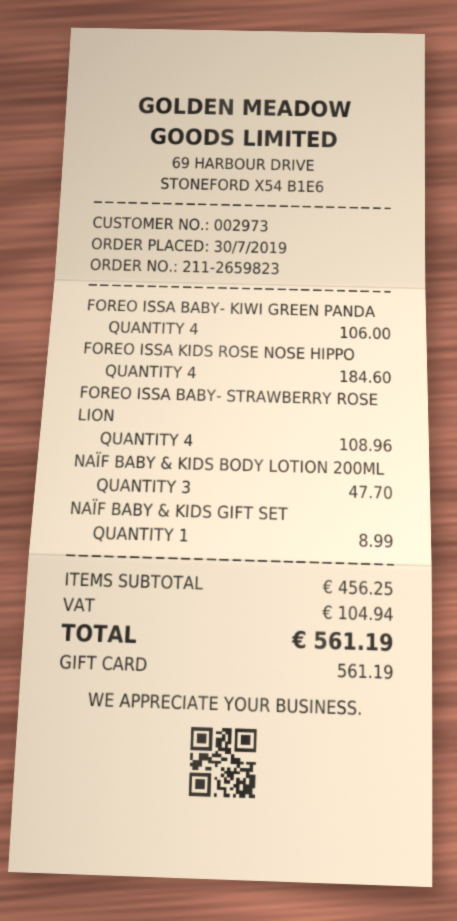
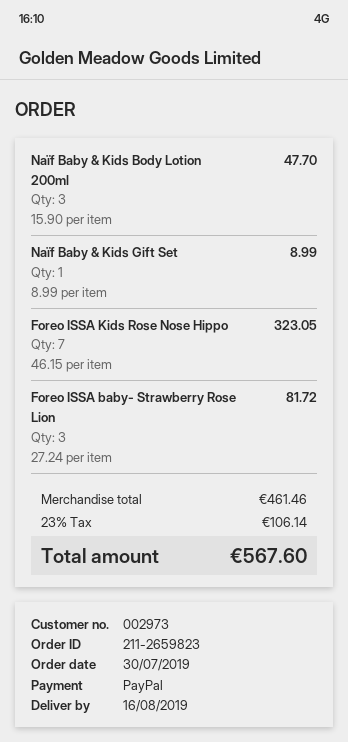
payment method: gift card -> PayPal
FOREO ISSA BABY- KIWI GREEN PANDA: 4 for 106.00 -> none
FOREO ISSA KIDS ROSE NOSE HIPPO: 4 for 184.60 -> 7 for 323.05
FOREO ISSA BABY- STRAWBERRY ROSE LION: 4 for 108.96 -> 3 for 81.72
subtotal: 456.25 -> 461.46
tax: 104.94 -> 106.14
total: 561.19 -> 567.60

